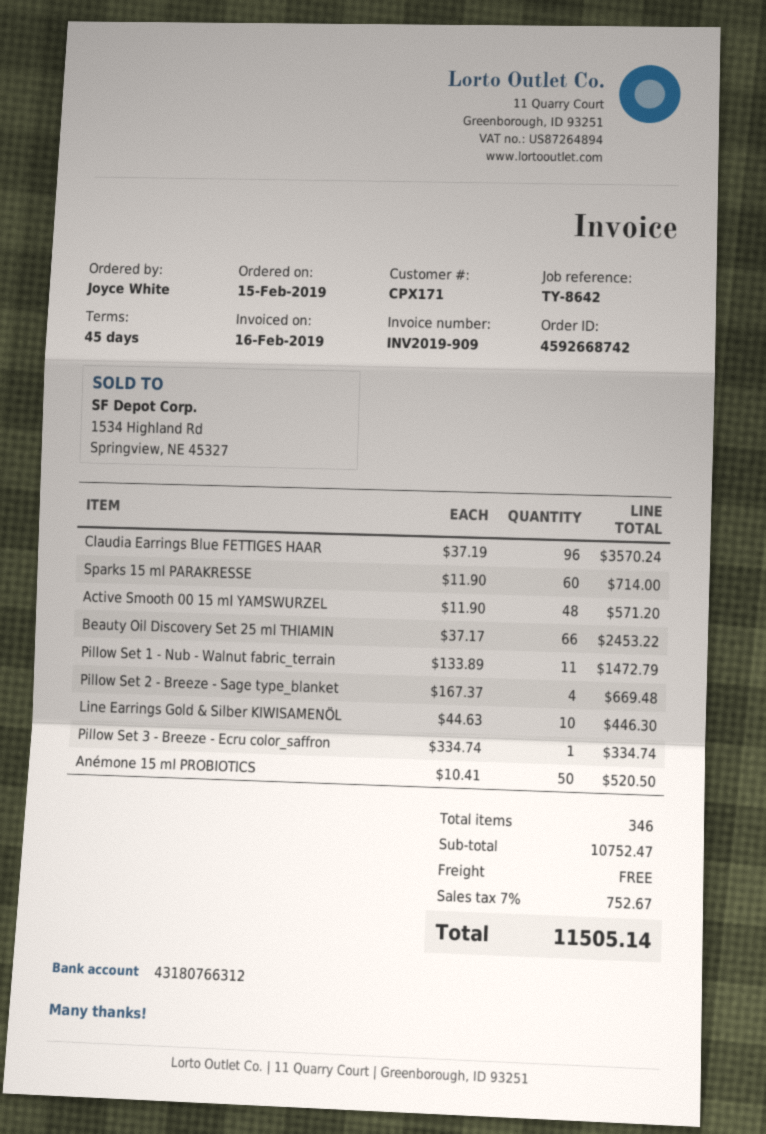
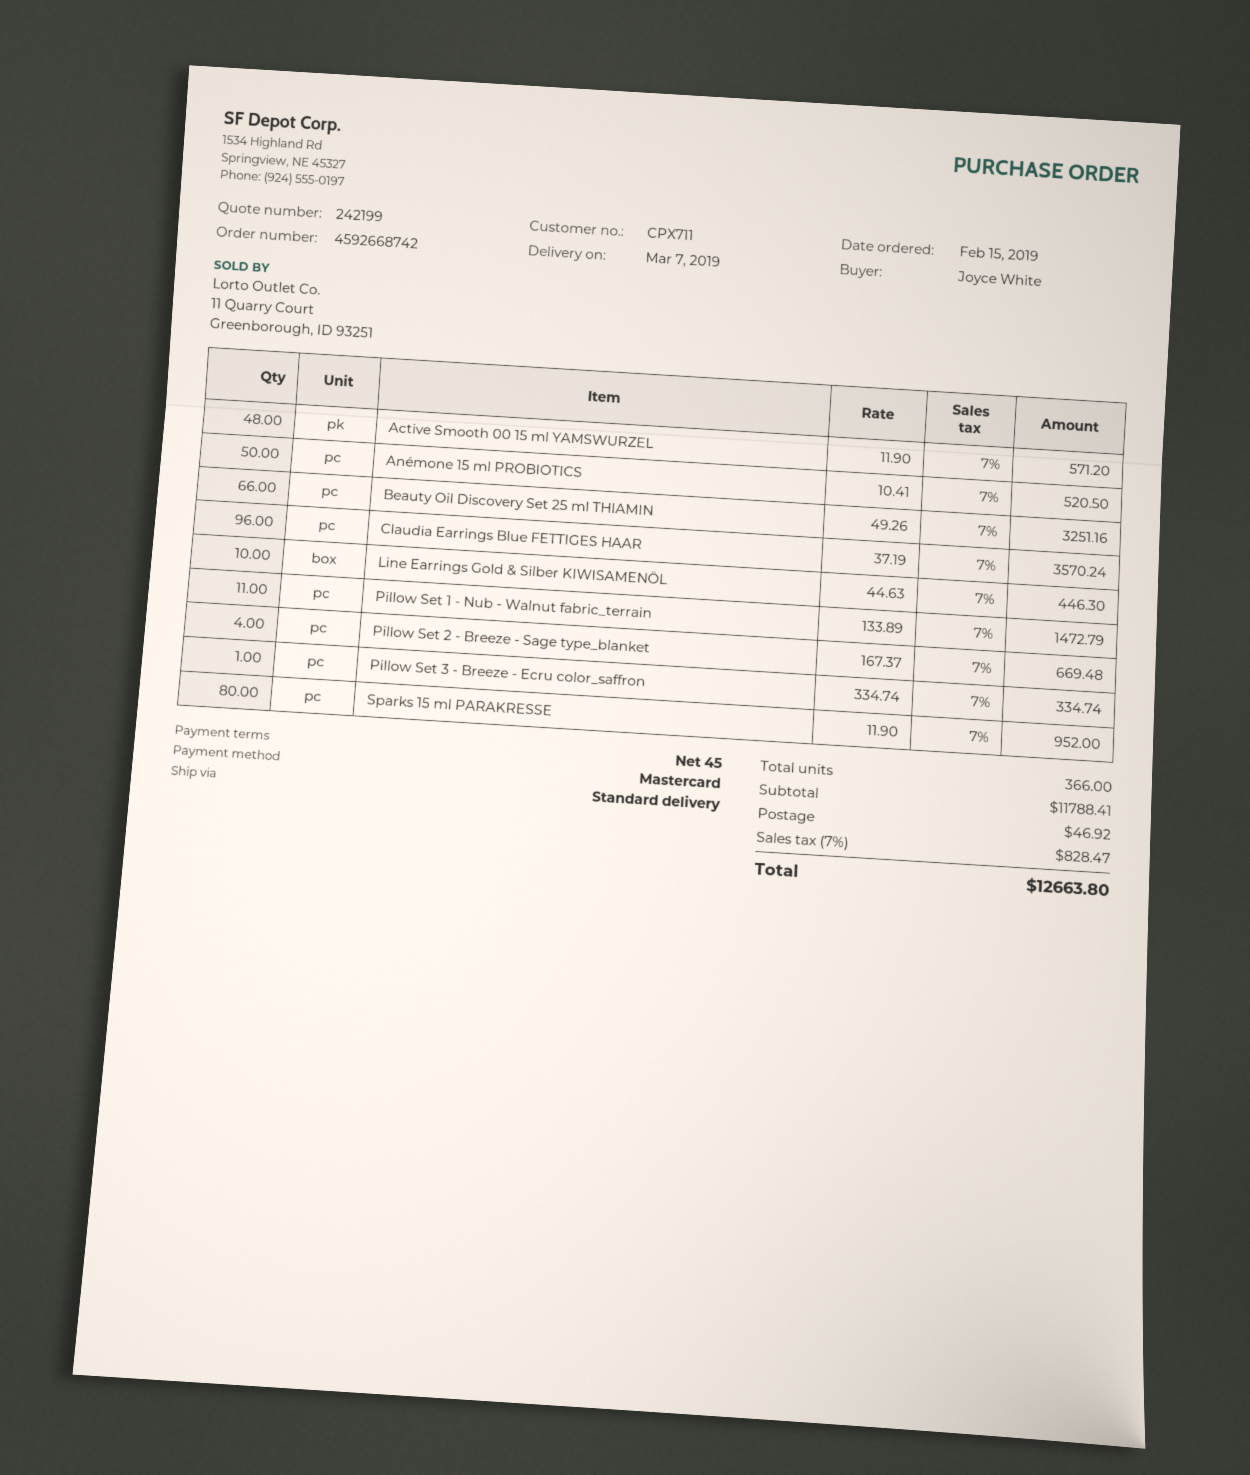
customer number: CPX171 -> CPX711
Sparks 15 ml PARAKRESSE: 60 x 11.90 = 714.00 -> 80 x 11.90 = 952.00
Beauty Oil Discovery Set 25 ml THIAMIN: 66 x 37.17 = 2453.22 -> 66 x 49.26 = 3251.16
total quantity: 346 -> 366
subtotal: 10752.47 -> 11788.41
shipping: 0.00 -> 46.92
tax: 7% = 752.67 -> 7% = 828.47
total: 11505.14 -> 12663.80

